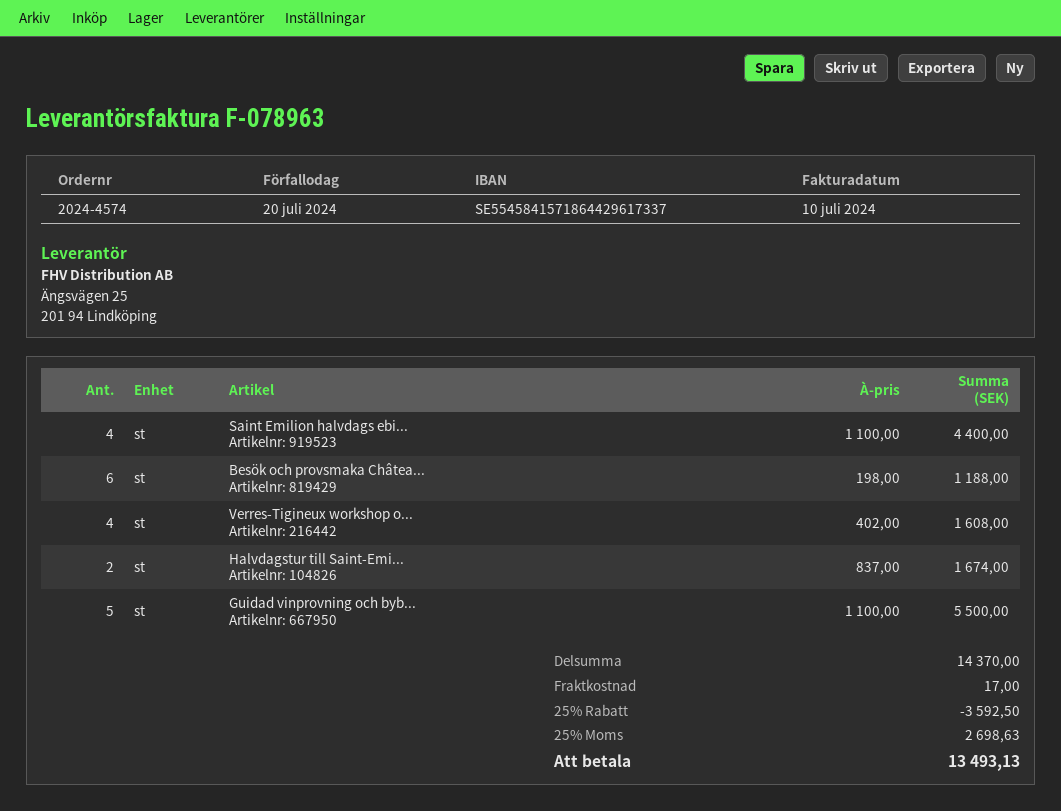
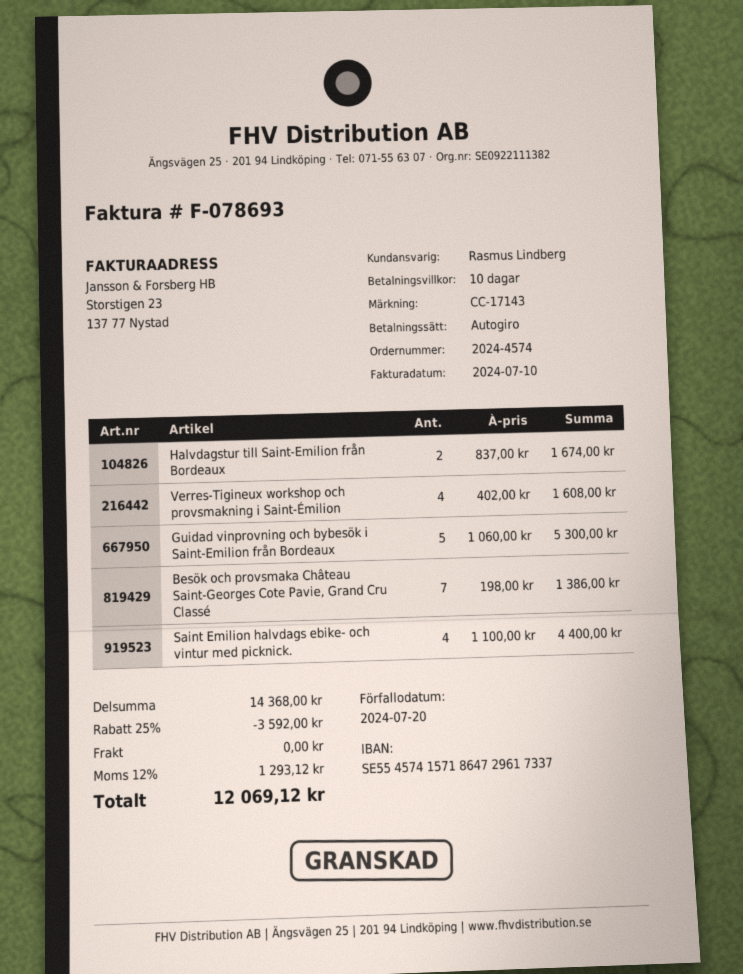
invoice number: F-078963 -> F-078693
bank account: SE5545841571864429617337 -> SE5545741571864729617337
Besök och provsmaka Châtea...: 6 x 198.00 = 1188.00 -> 7 x 198.00 = 1386.00
Guidad vinprovning och byb...: 5 x 1100.00 = 5500.00 -> 5 x 1060.00 = 5300.00
subtotal: 14370.00 -> 14368.00
discount: 25% = 3592.50 -> 25% = 3592.00
shipping: 17.00 -> 0.00
tax: 25% = 2698.63 -> 12% = 1293.12
total: 13493.13 -> 12069.12

